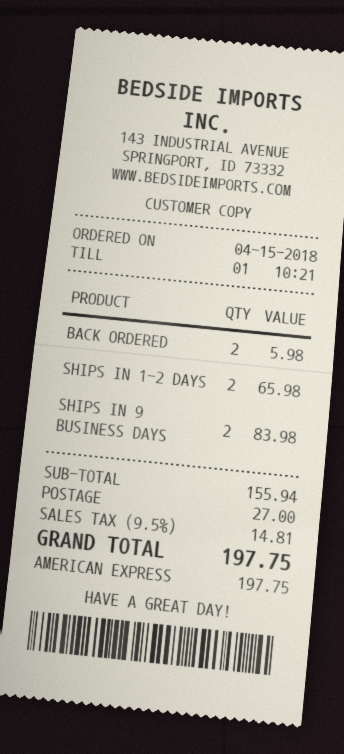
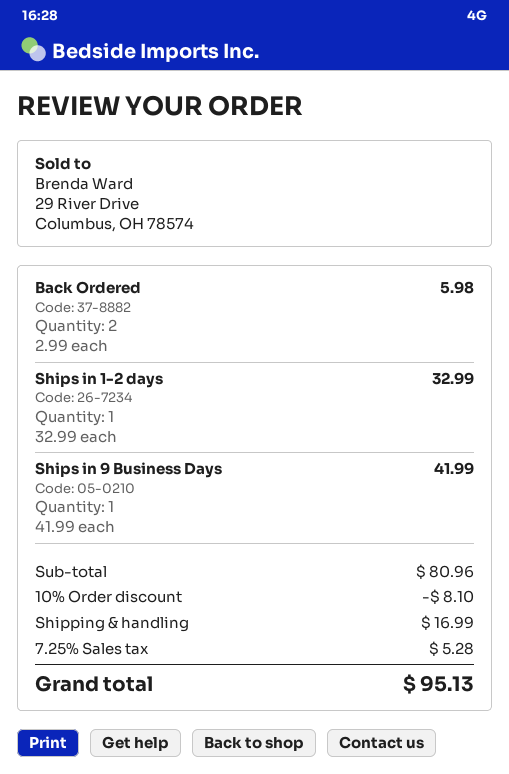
SHIPS IN 1-2 DAYS: 2 for 65.98 -> 1 for 32.99
SHIPS IN 9 BUSINESS DAYS: 2 for 83.98 -> 1 for 41.99
subtotal: 155.94 -> 80.96
discount: none -> 10% = 8.10
shipping: 27.00 -> 16.99
tax: 9.5% = 14.81 -> 7.25% = 5.28
total: 197.75 -> 95.13

